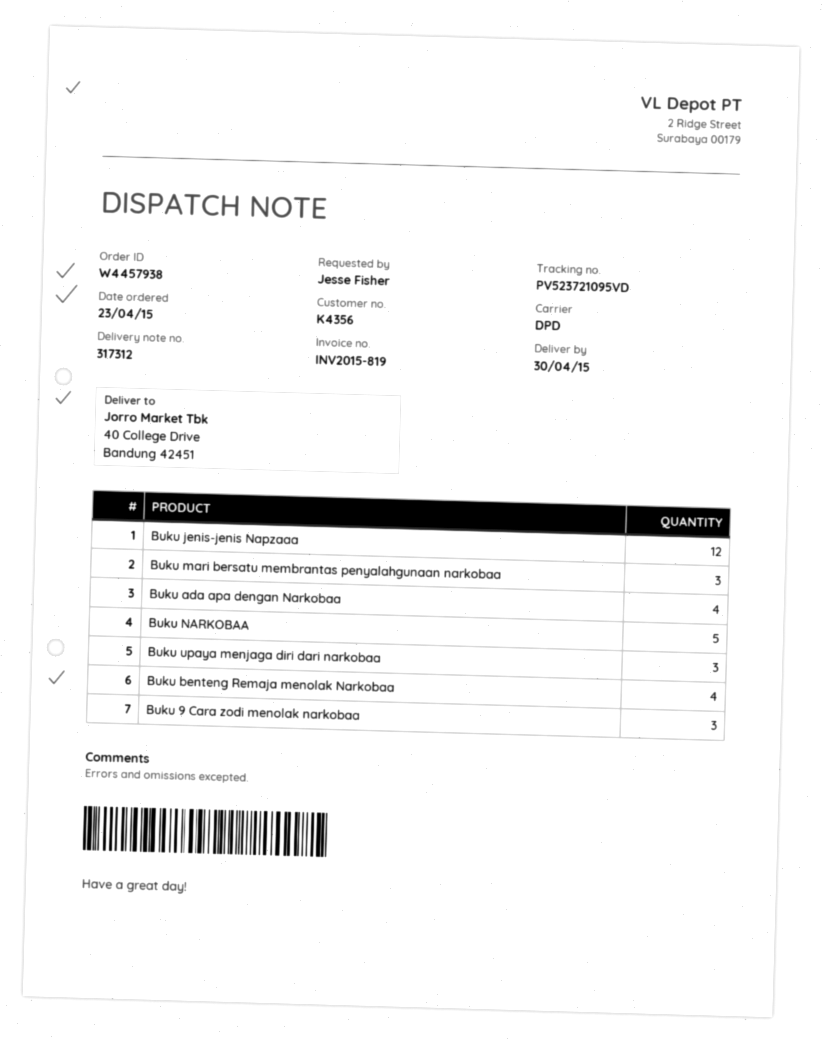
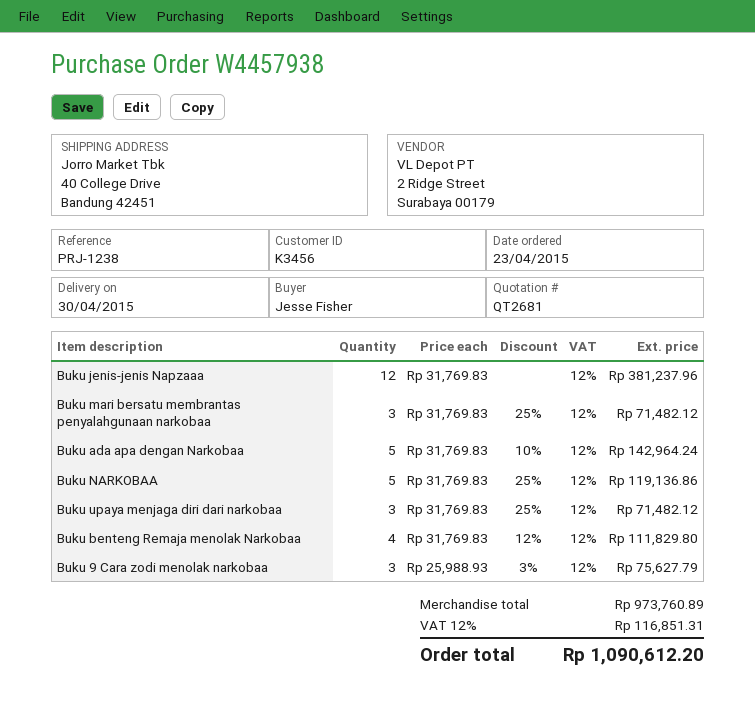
customer number: K4356 -> K3456
Buku ada apa dengan Narkobaa: 4 -> 5

